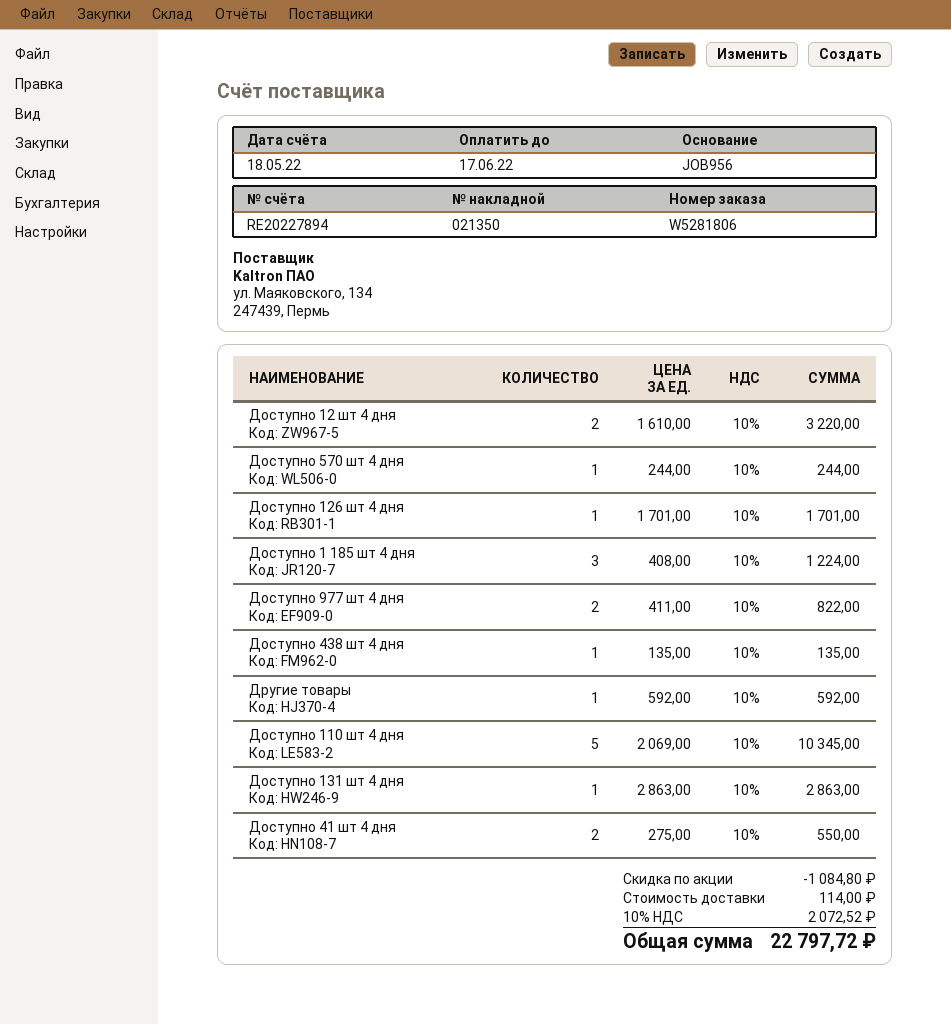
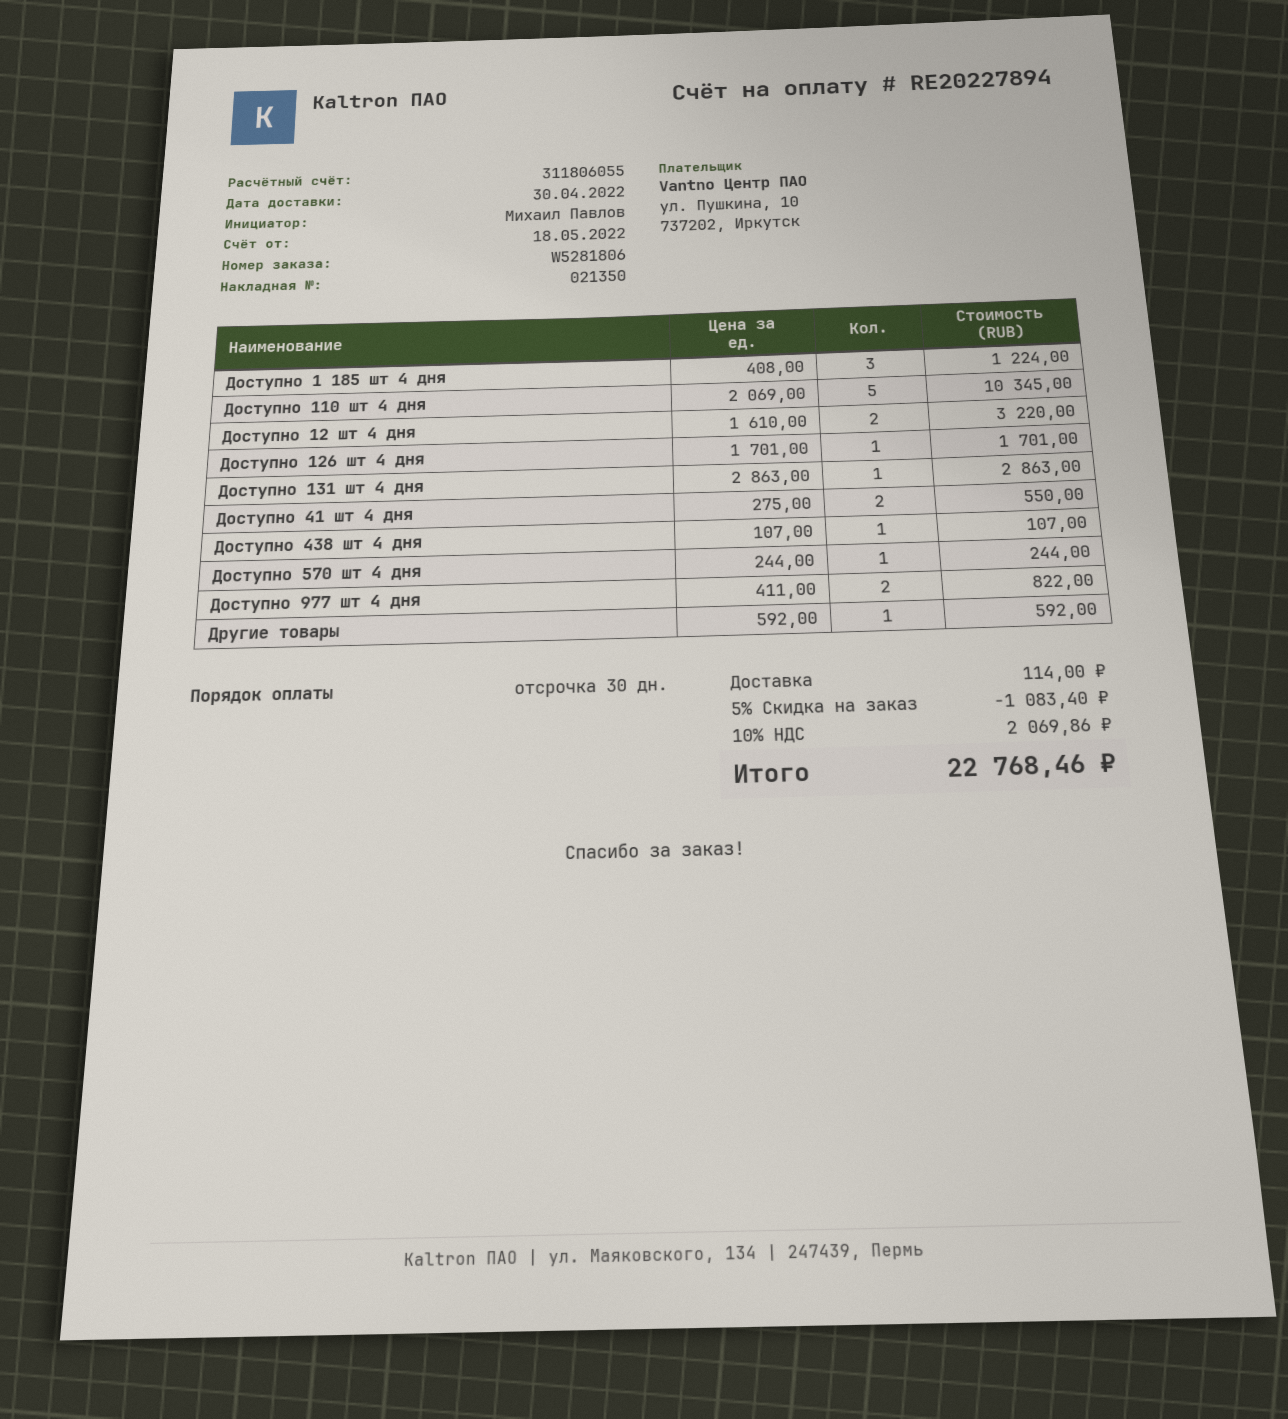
Доступно 438 шт 4 дня: 1 x 135.00 = 135.00 -> 1 x 107.00 = 107.00
discount: 1084.80 -> 1083.40
tax: 10% = 2072.52 -> 10% = 2069.86
total: 22797.72 -> 22768.46

